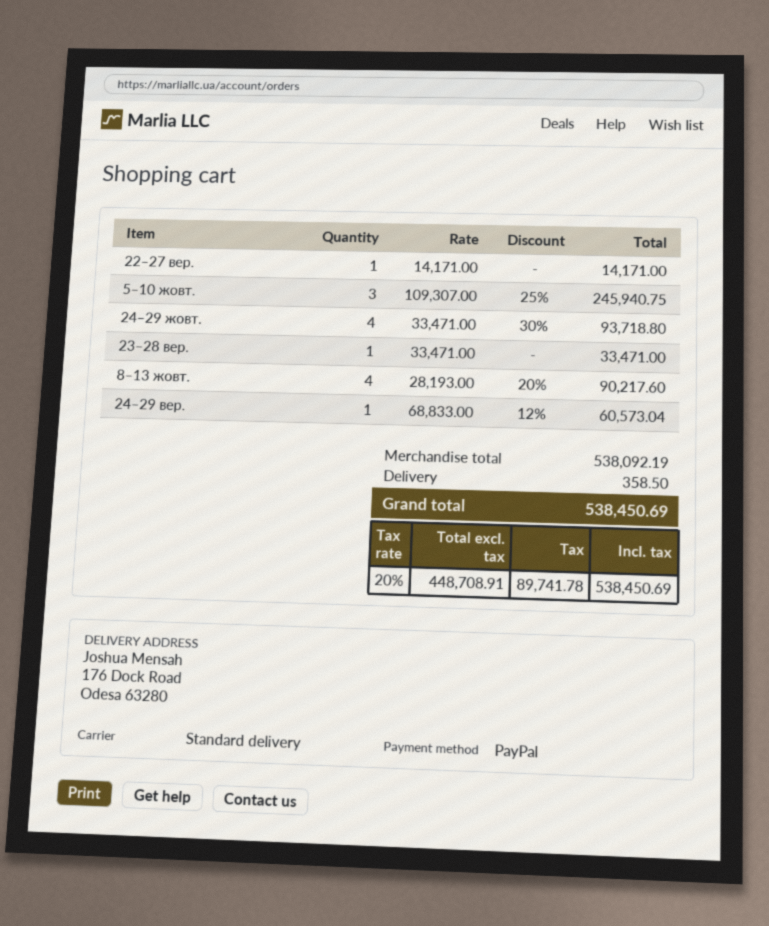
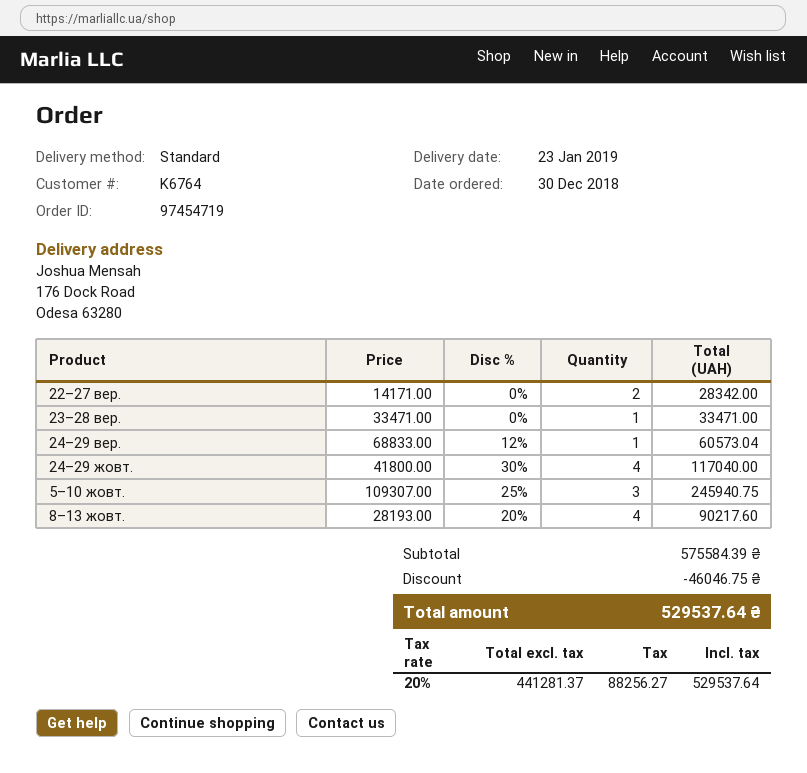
22–27 вер.: 1 x 14171.00 = 14171.00 -> 2 x 14171.00 = 28342.00
24–29 жовт.: 4 x 33471.00 - 30% = 93718.80 -> 4 x 41800.00 - 30% = 117040.00
subtotal: 538092.19 -> 575584.39
discount: none -> 46046.75
shipping: 358.50 -> none
net: 448708.91 -> 441281.37
tax: 20% = 89741.78 -> 20% = 88256.27
total: 538450.69 -> 529537.64

